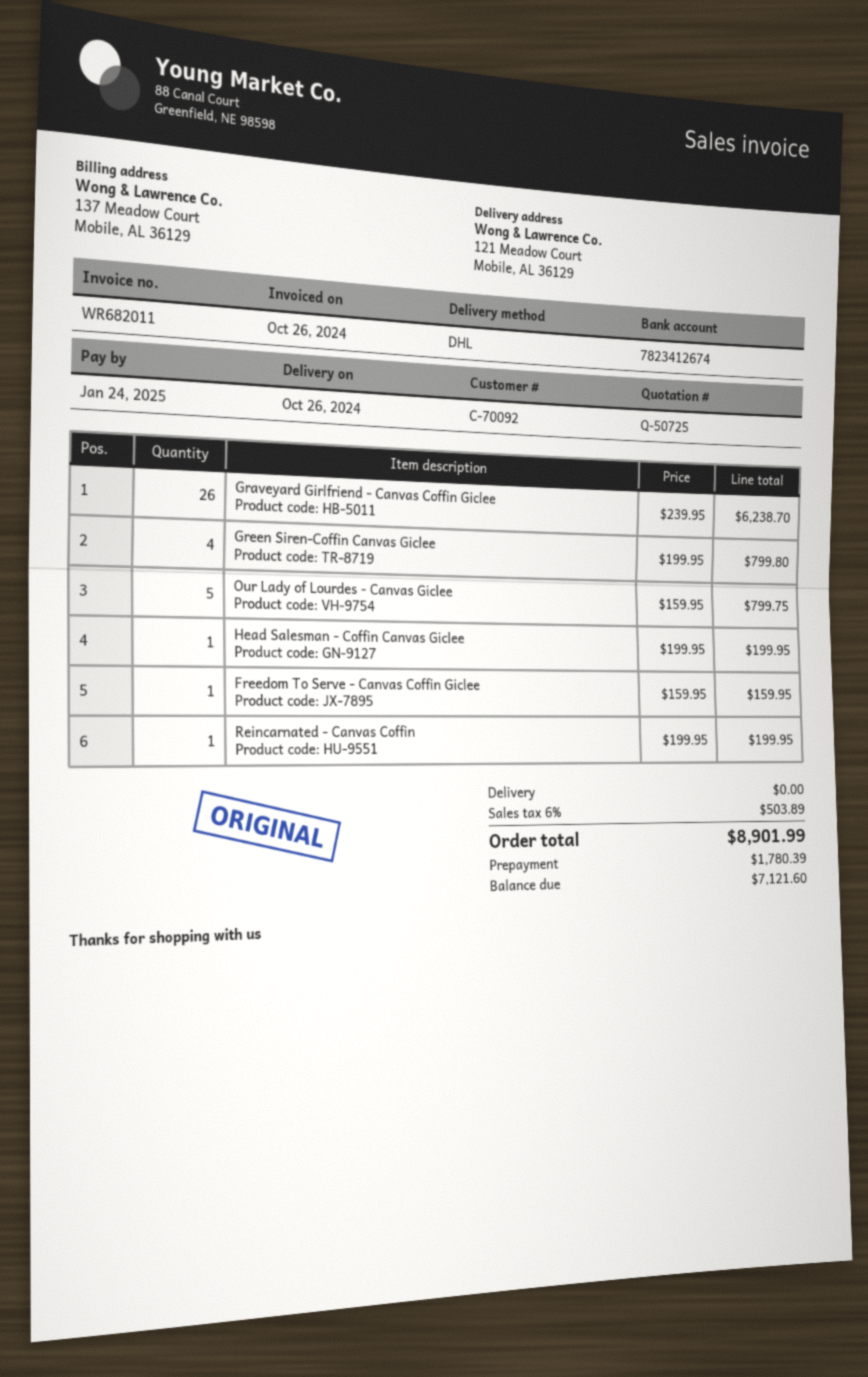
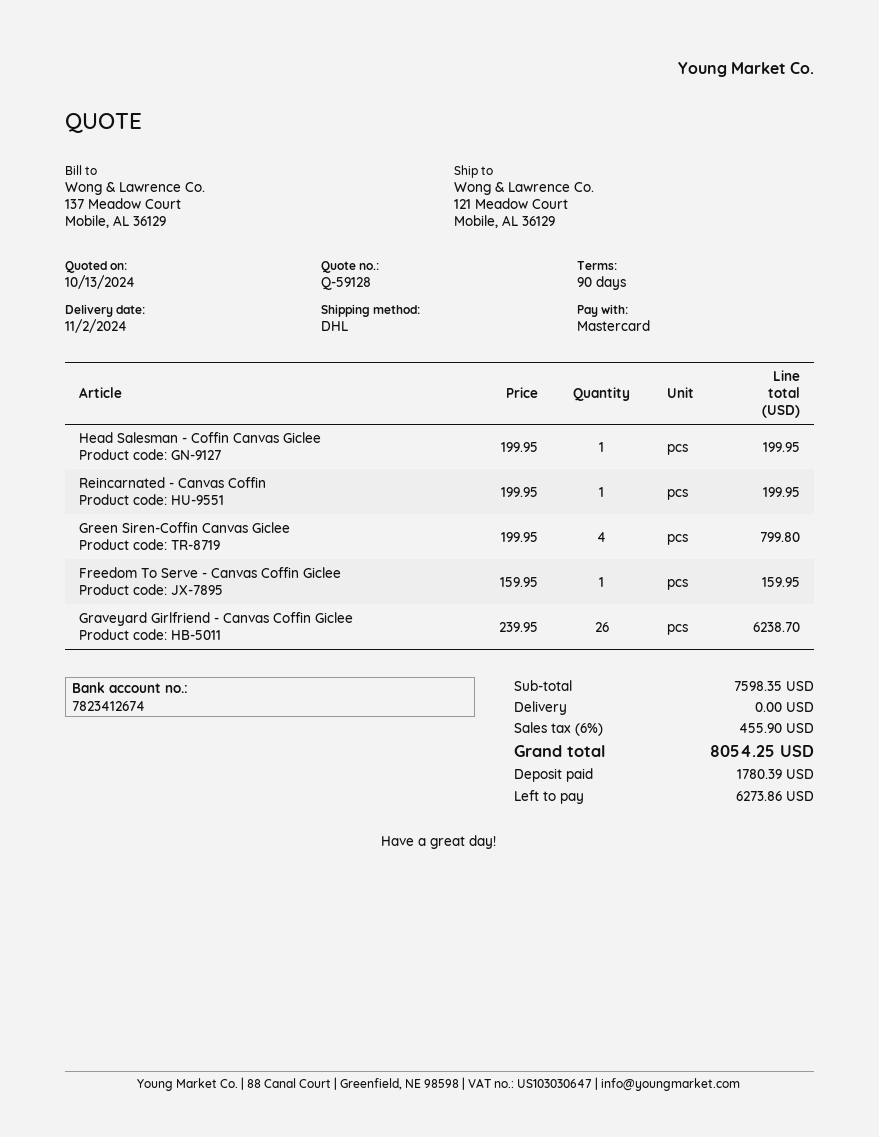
quote number: Q-50725 -> Q-59128
delivery date: 2024-10-26 -> 2024-11-02
Our Lady of Lourdes - Canvas Giclee: 5 x 159.95 = 799.75 -> none
tax: 6% = 503.89 -> 6% = 455.90
total: 8901.99 -> 8054.25
balance: 7121.60 -> 6273.86

